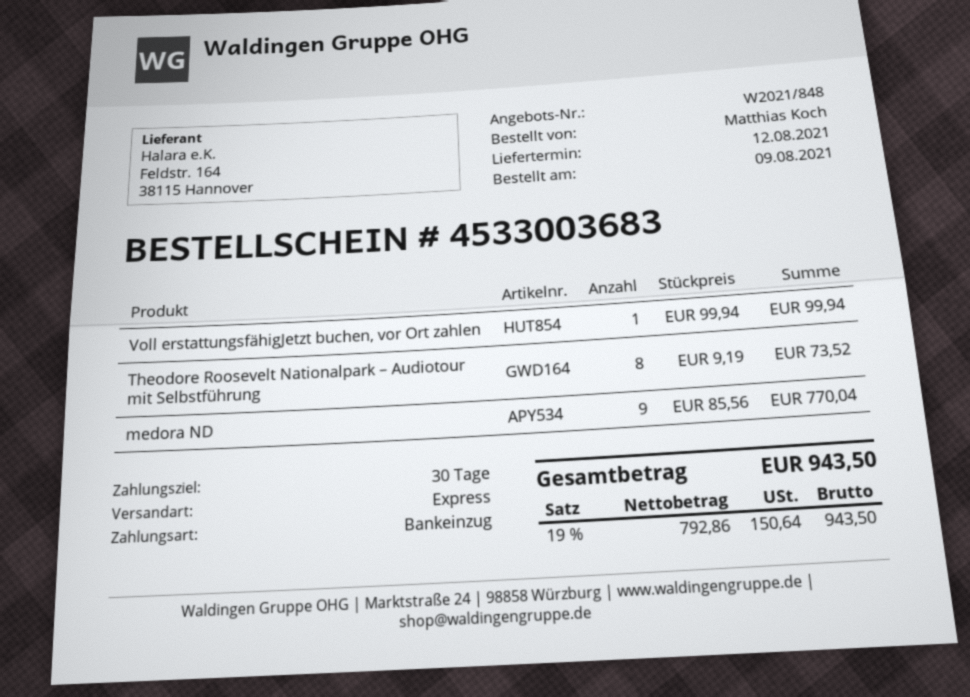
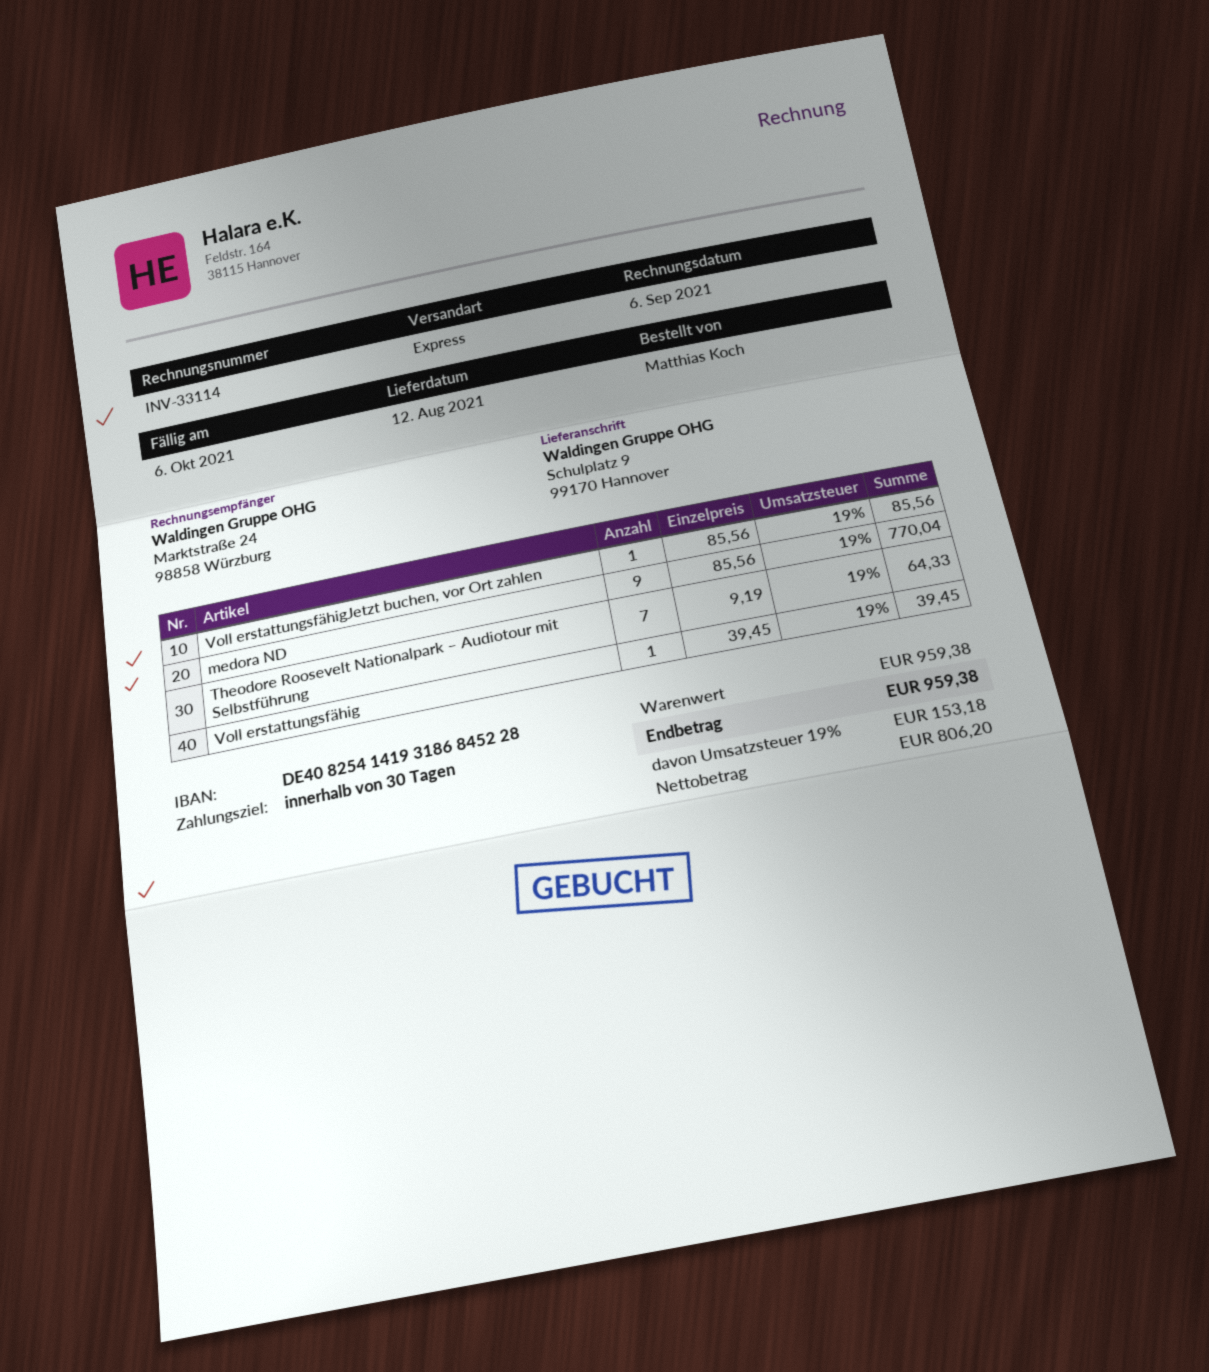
Voll erstattungsfähigJetzt buchen, vor Ort zahlen: 1 x 99.94 = 99.94 -> 1 x 85.56 = 85.56
Theodore Roosevelt Nationalpark – Audiotour mit Selbstführung: 8 x 9.19 = 73.52 -> 7 x 9.19 = 64.33
Voll erstattungsfähig: none -> 1 x 39.45 = 39.45
net: 792.86 -> 806.20
tax: 19% = 150.64 -> 19% = 153.18
total: 943.50 -> 959.38

